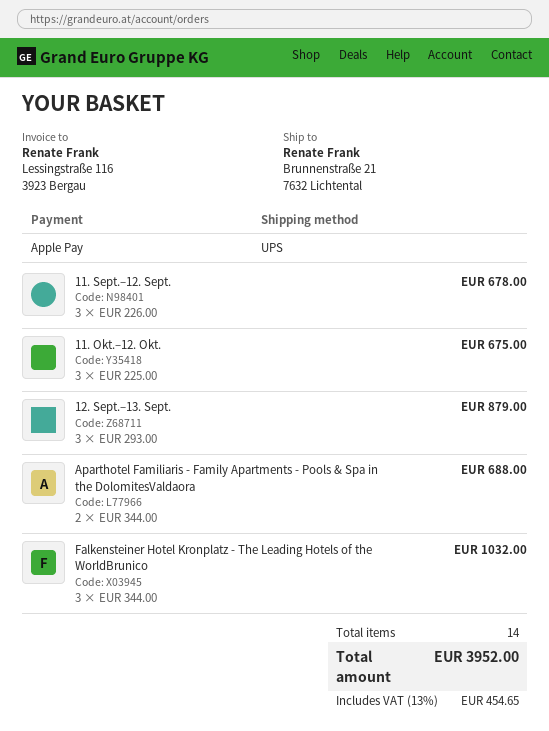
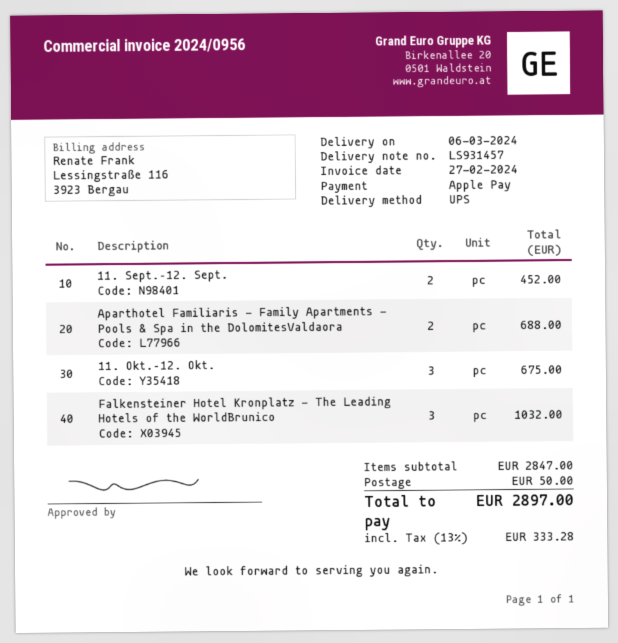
11. Sept.–12. Sept.: 3 for 678.00 -> 2 for 452.00
12. Sept.–13. Sept.: 3 for 879.00 -> none
shipping: none -> 50.00
tax: 13% = 454.65 -> 13% = 333.28
total: 3952.00 -> 2897.00

